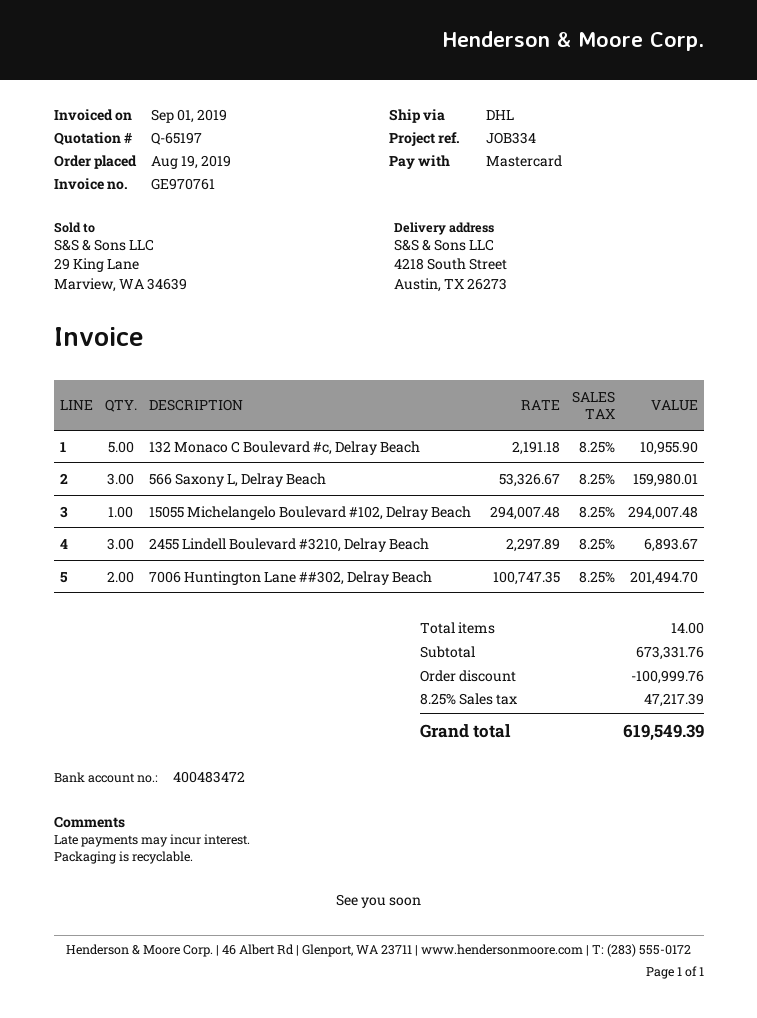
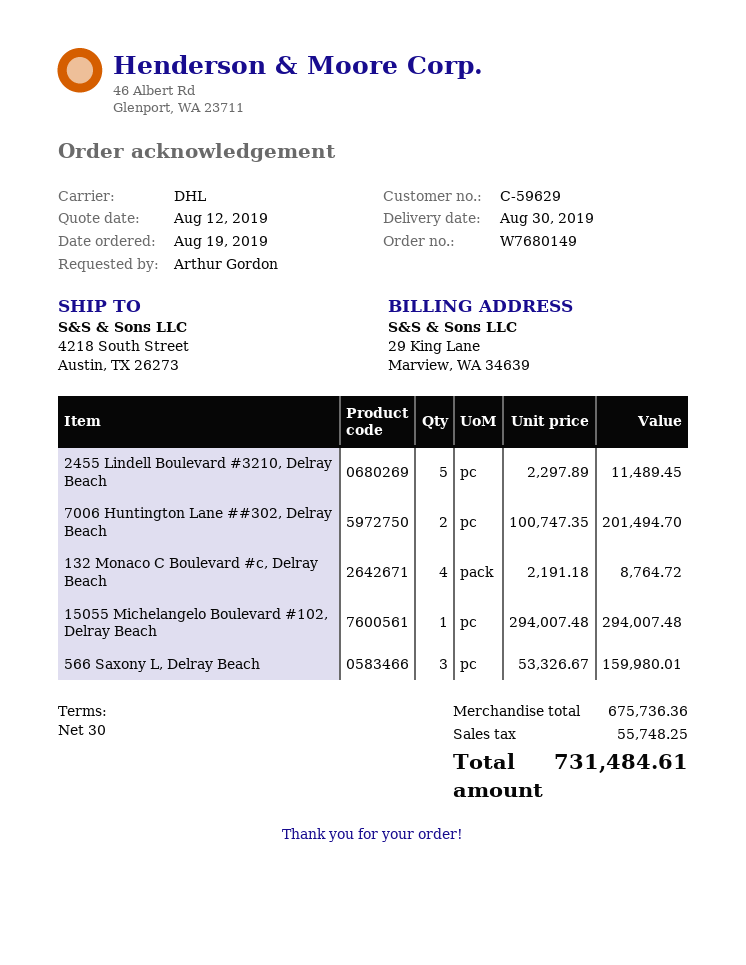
132 Monaco C Boulevard #c, Delray Beach: 5 x 2191.18 = 10955.90 -> 4 x 2191.18 = 8764.72
2455 Lindell Boulevard #3210, Delray Beach: 3 x 2297.89 = 6893.67 -> 5 x 2297.89 = 11489.45
subtotal: 673331.76 -> 675736.36
discount: 100999.76 -> none
tax: 47217.39 -> 55748.25
total: 619549.39 -> 731484.61

